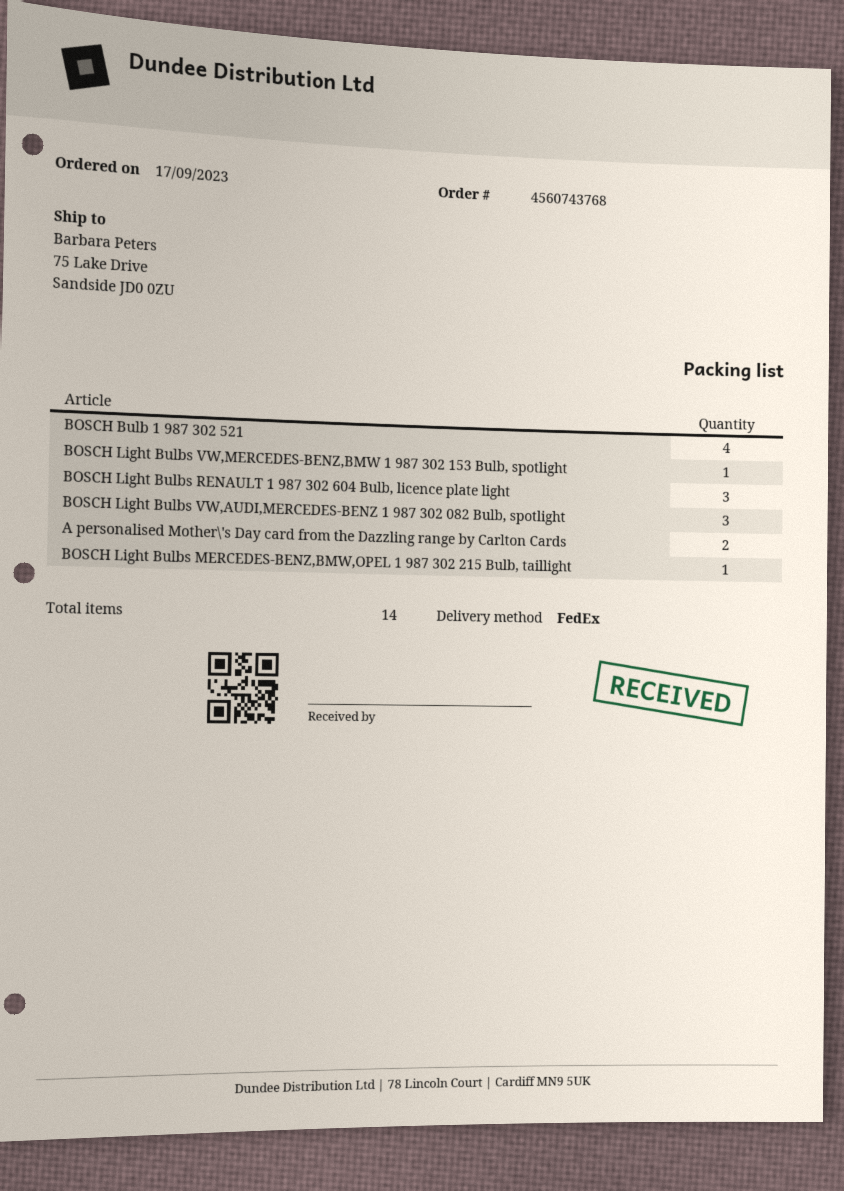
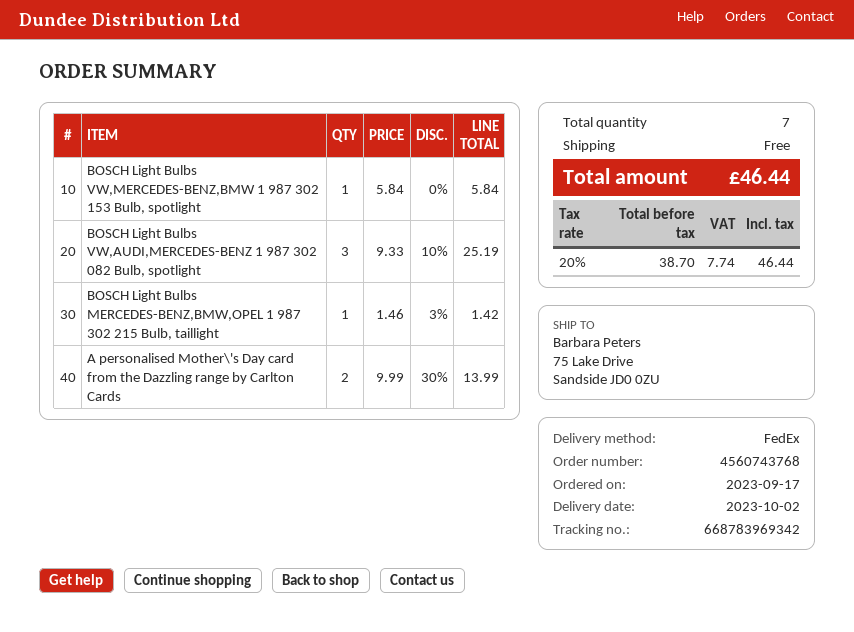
BOSCH Bulb 1 987 302 521: 4 -> none
BOSCH Light Bulbs RENAULT 1 987 302 604 Bulb, licence plate light: 3 -> none
total quantity: 14 -> 7

